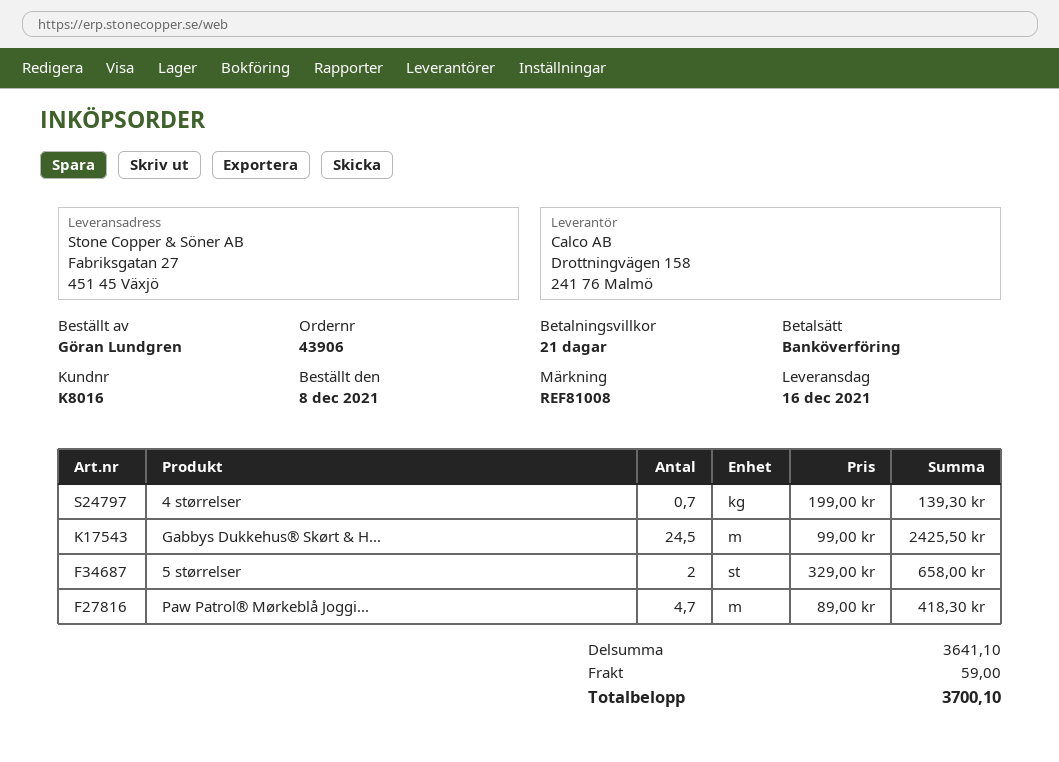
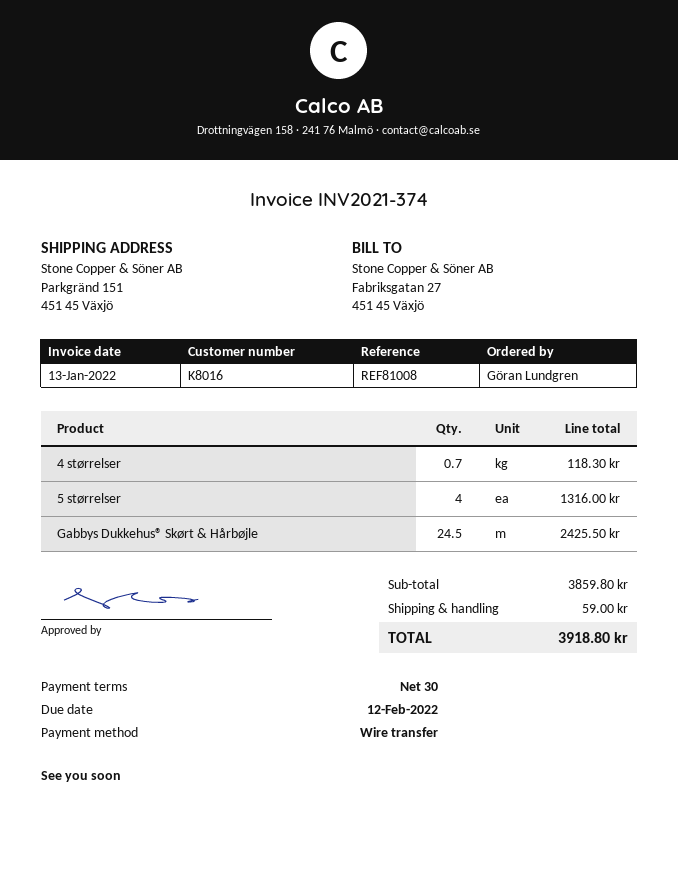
payment terms: 21 days -> 30 days
ship to: Fabriksgatan 27, 451 45 Växjö -> Parkgränd 151, 451 45 Växjö
4 størrelser: 0.7 for 139.30 -> 0.7 for 118.30
5 størrelser: 2 for 658.00 -> 4 for 1316.00
Paw Patrol® Mørkeblå Joggi...: 4.7 for 418.30 -> none
subtotal: 3641.10 -> 3859.80
total: 3700.10 -> 3918.80

